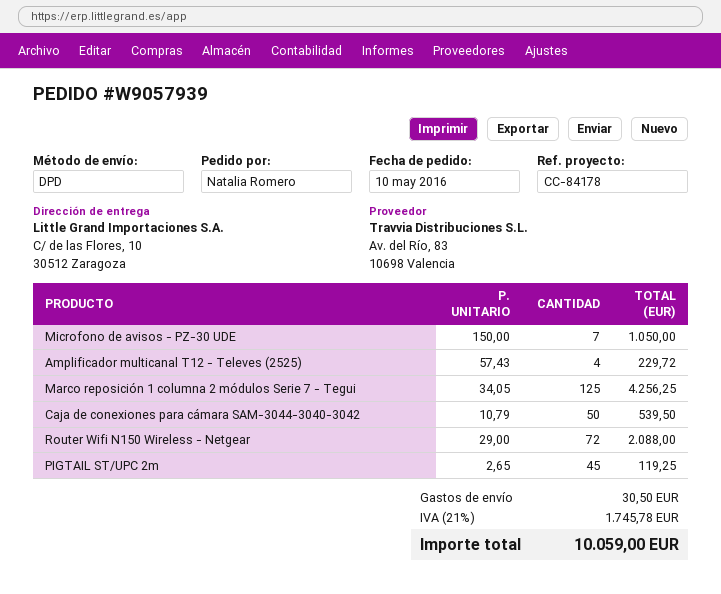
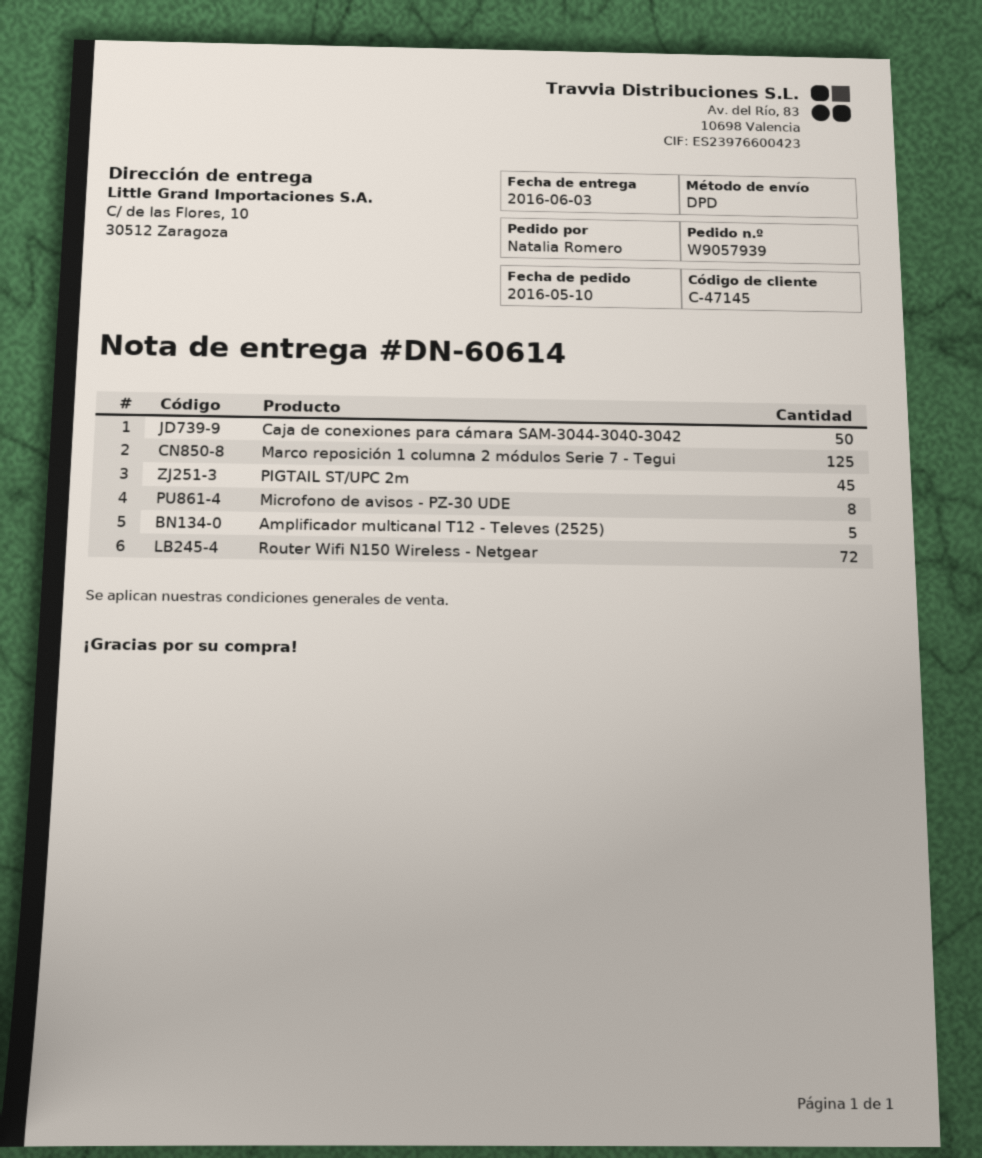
Microfono de avisos - PZ-30 UDE: 7 -> 8
Amplificador multicanal T12 - Televes (2525): 4 -> 5

